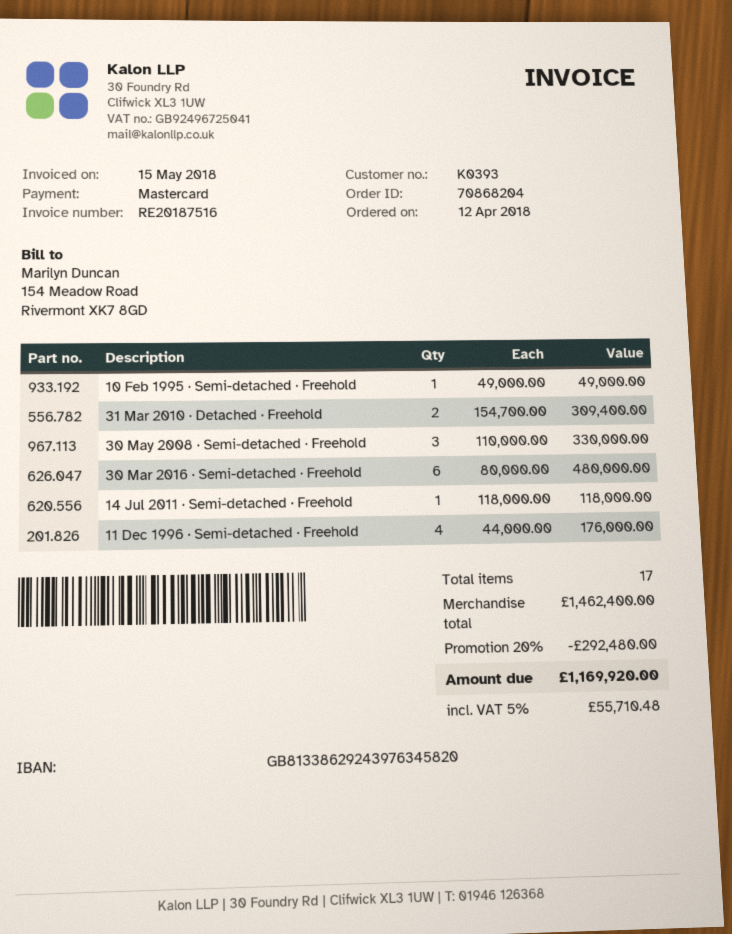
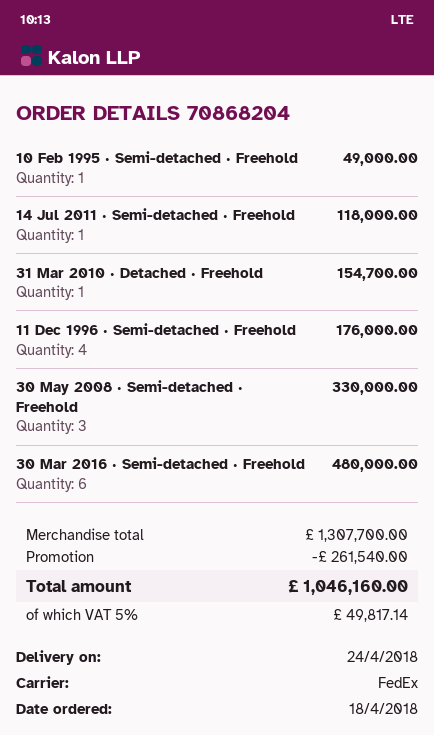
order date: 2018-04-12 -> 2018-04-18
31 Mar 2010 · Detached · Freehold: 2 for 309400.00 -> 1 for 154700.00
subtotal: 1462400.00 -> 1307700.00
discount: 292480.00 -> 261540.00
tax: 5% = 55710.48 -> 5% = 49817.14
total: 1169920.00 -> 1046160.00

